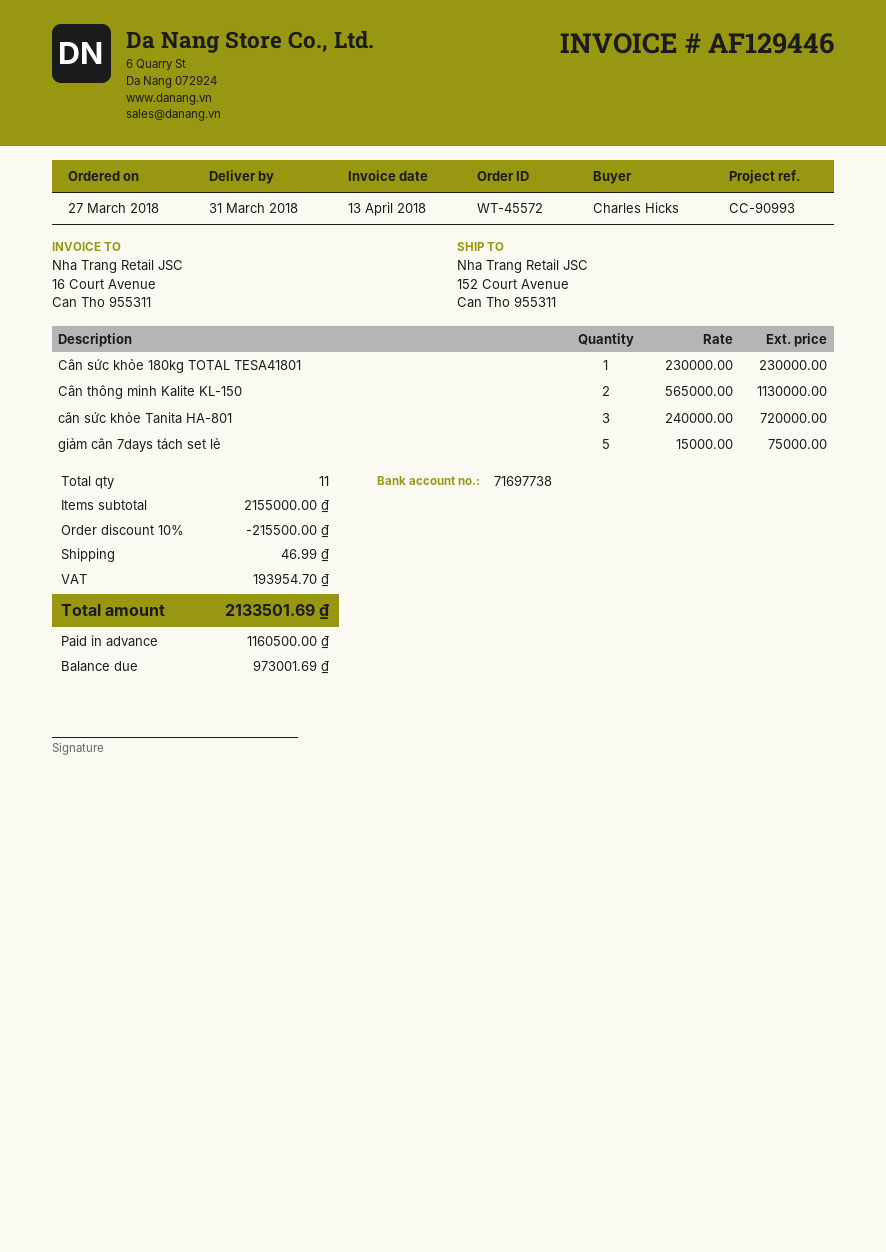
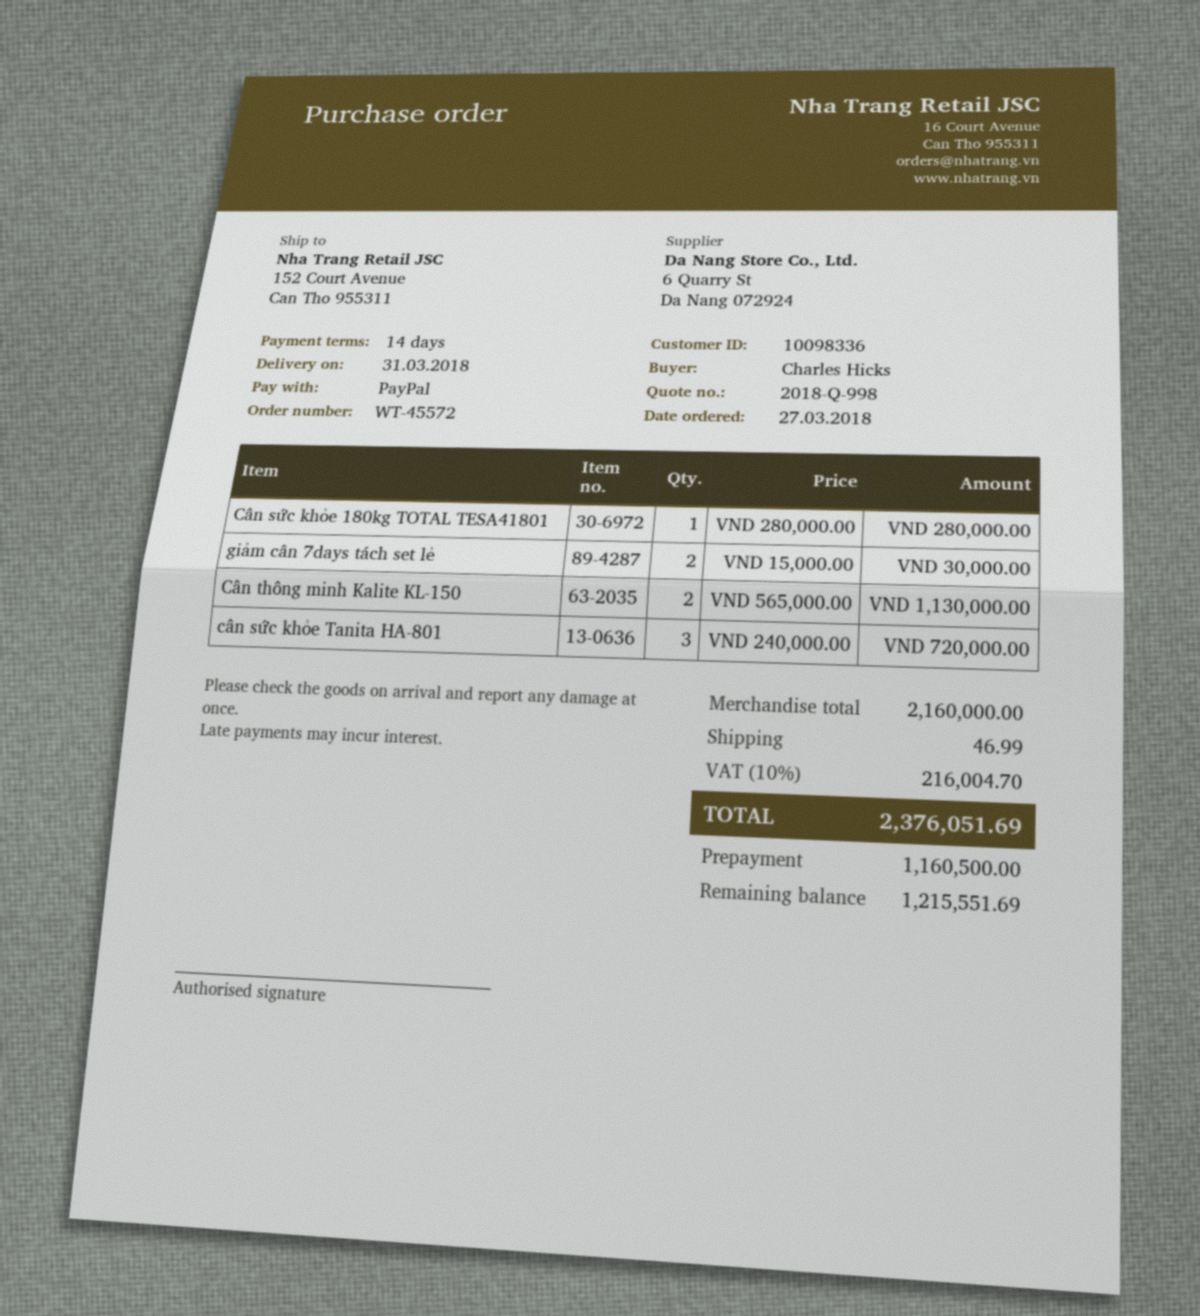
Cân sức khỏe 180kg TOTAL TESA41801: 1 x 230000.00 = 230000.00 -> 1 x 280000.00 = 280000.00
giảm cân 7days tách set lẻ: 5 x 15000.00 = 75000.00 -> 2 x 15000.00 = 30000.00
subtotal: 2155000.00 -> 2160000.00
discount: 10% = 215500.00 -> none
tax: 193954.70 -> 216004.70
total: 2133501.69 -> 2376051.69
balance: 973001.69 -> 1215551.69

